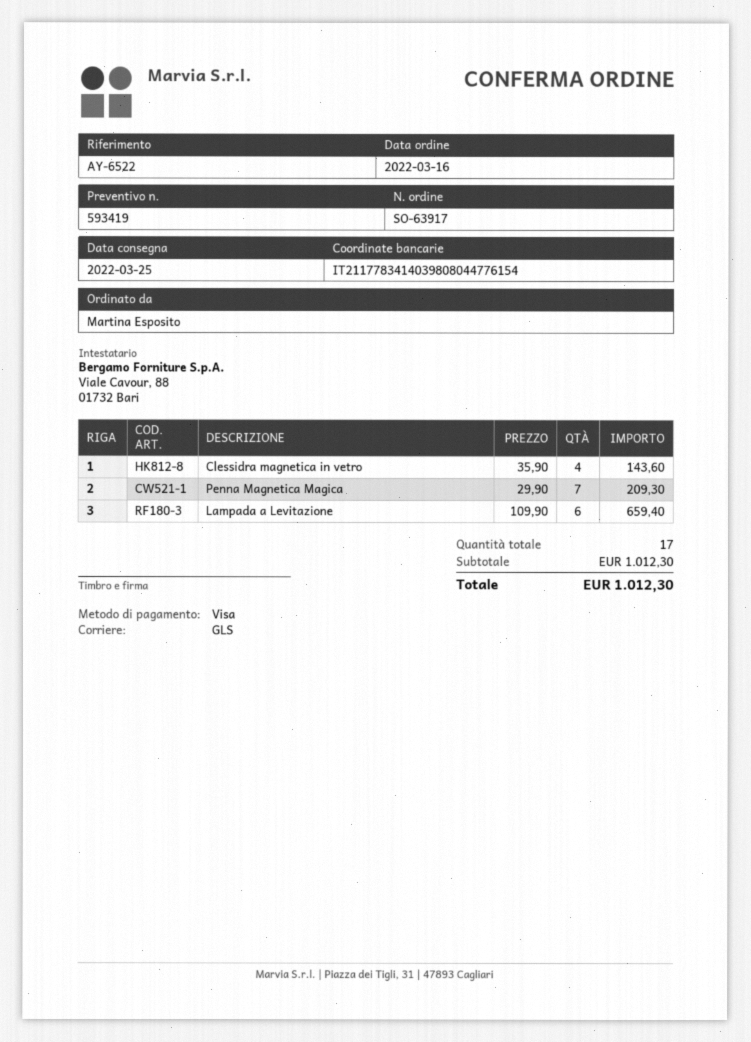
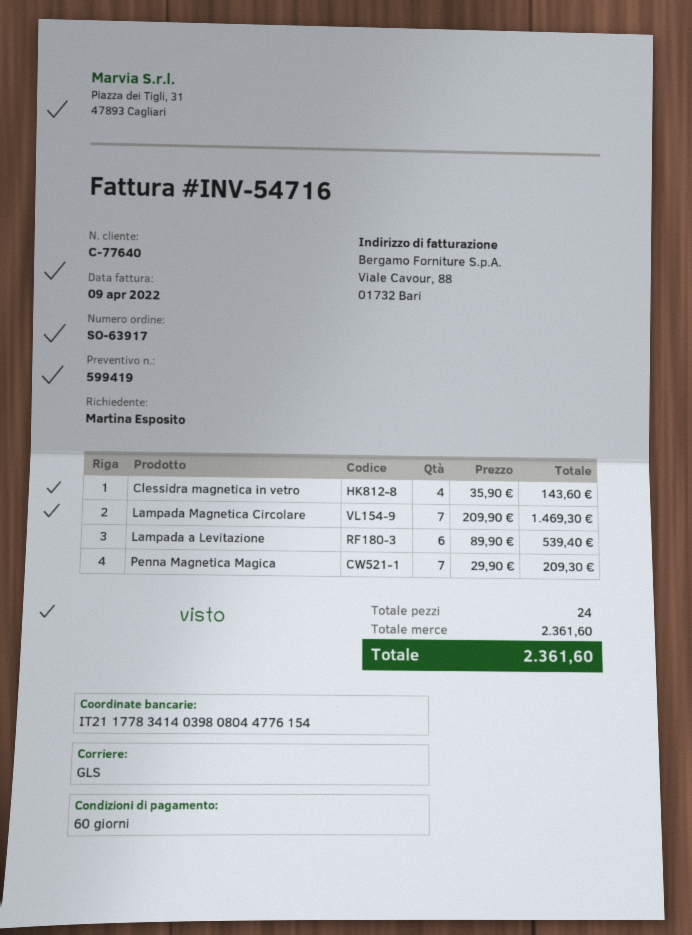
quote number: 593419 -> 599419
Lampada a Levitazione: 6 x 109.90 = 659.40 -> 6 x 89.90 = 539.40
Lampada Magnetica Circolare: none -> 7 x 209.90 = 1469.30
total quantity: 17 -> 24
subtotal: 1012.30 -> 2361.60
total: 1012.30 -> 2361.60

